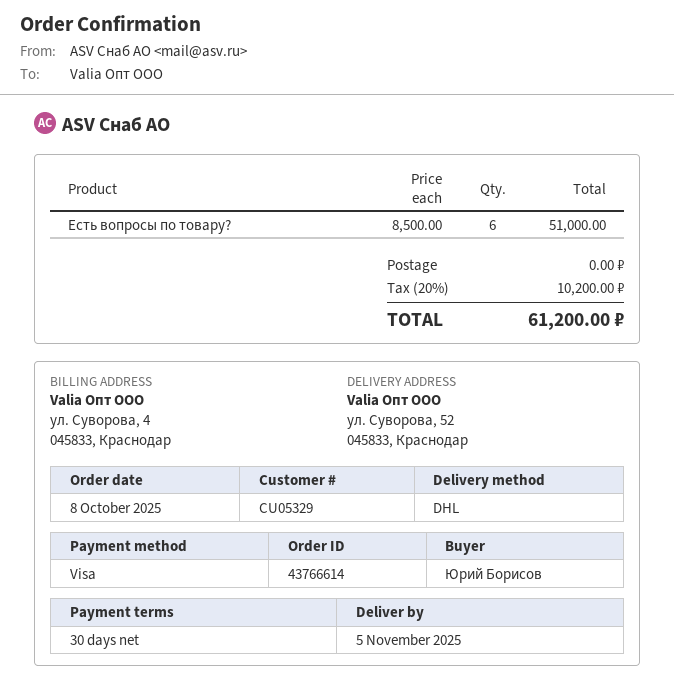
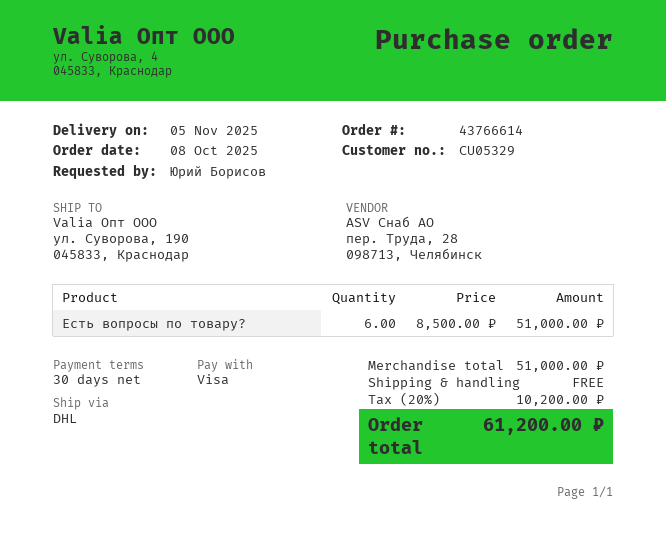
ship to: ул. Суворова, 52, 045833, Краснодар -> ул. Суворова, 190, 045833, Краснодар

